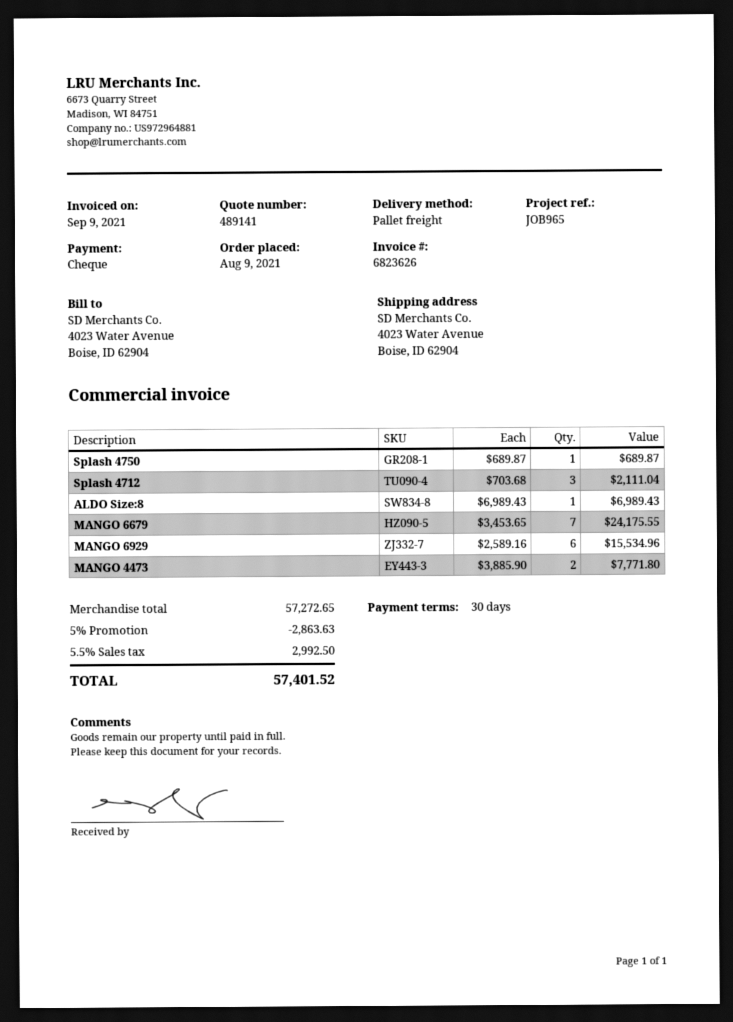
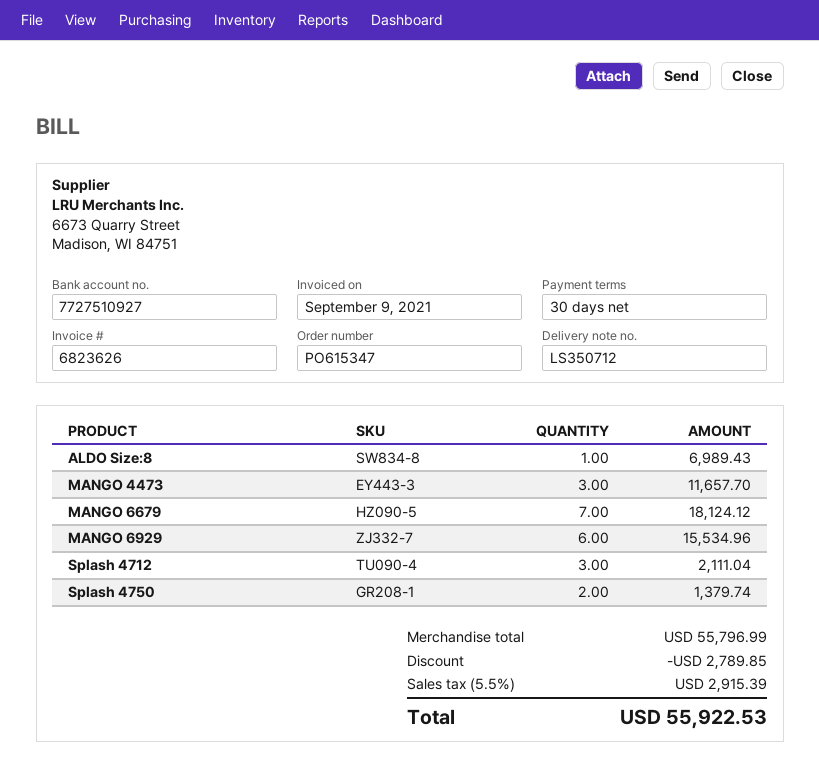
Splash 4750: 1 for 689.87 -> 2 for 1379.74
MANGO 6679: 7 for 24175.55 -> 7 for 18124.12
MANGO 4473: 2 for 7771.80 -> 3 for 11657.70
subtotal: 57272.65 -> 55796.99
discount: 2863.63 -> 2789.85
tax: 5.5% = 2992.50 -> 5.5% = 2915.39
total: 57401.52 -> 55922.53

